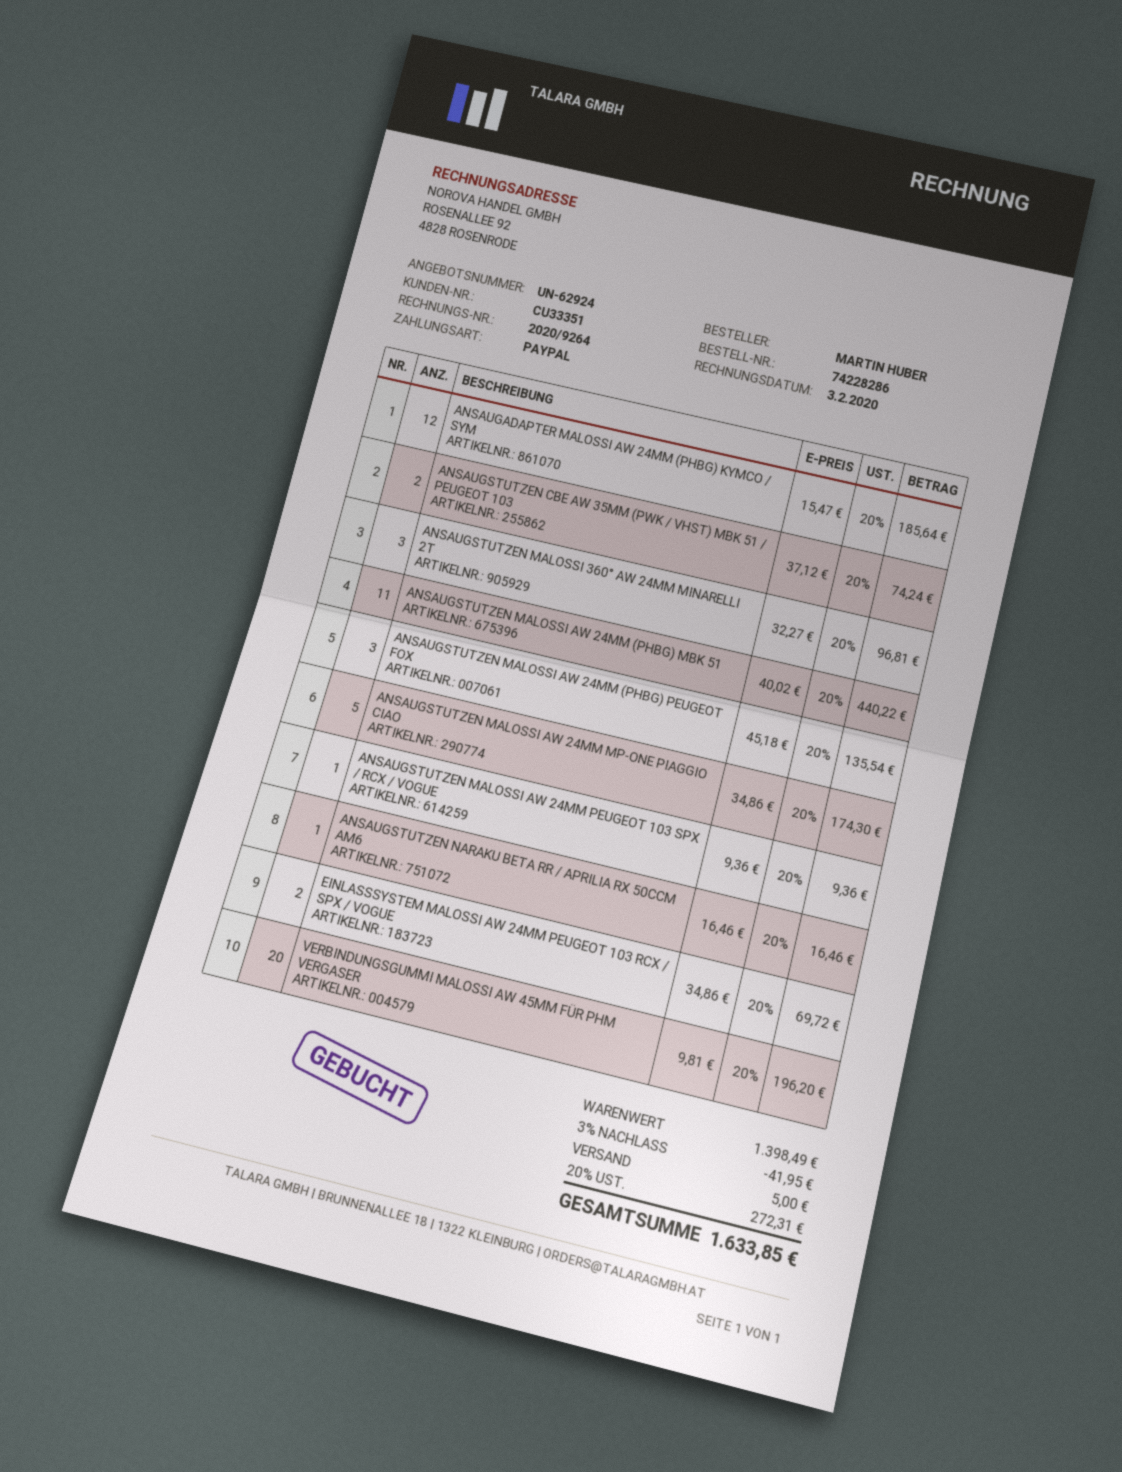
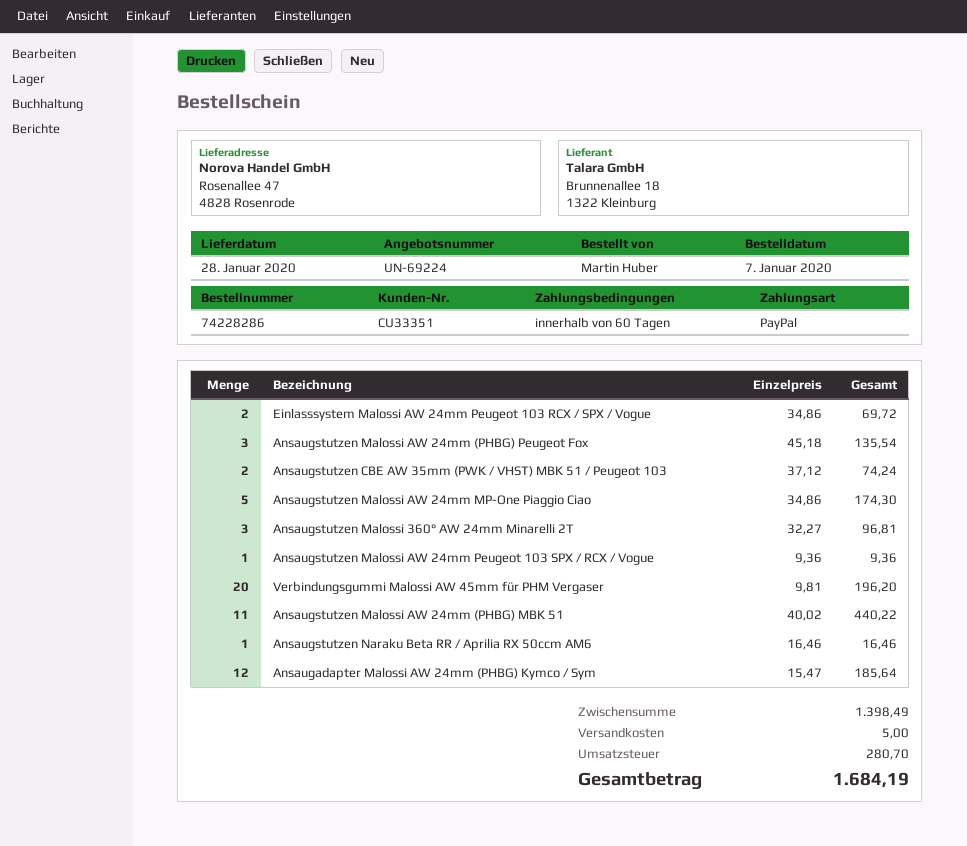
quote number: UN-62924 -> UN-69224
discount: 3% = 41.95 -> none
tax: 272.31 -> 280.70
total: 1633.85 -> 1684.19

